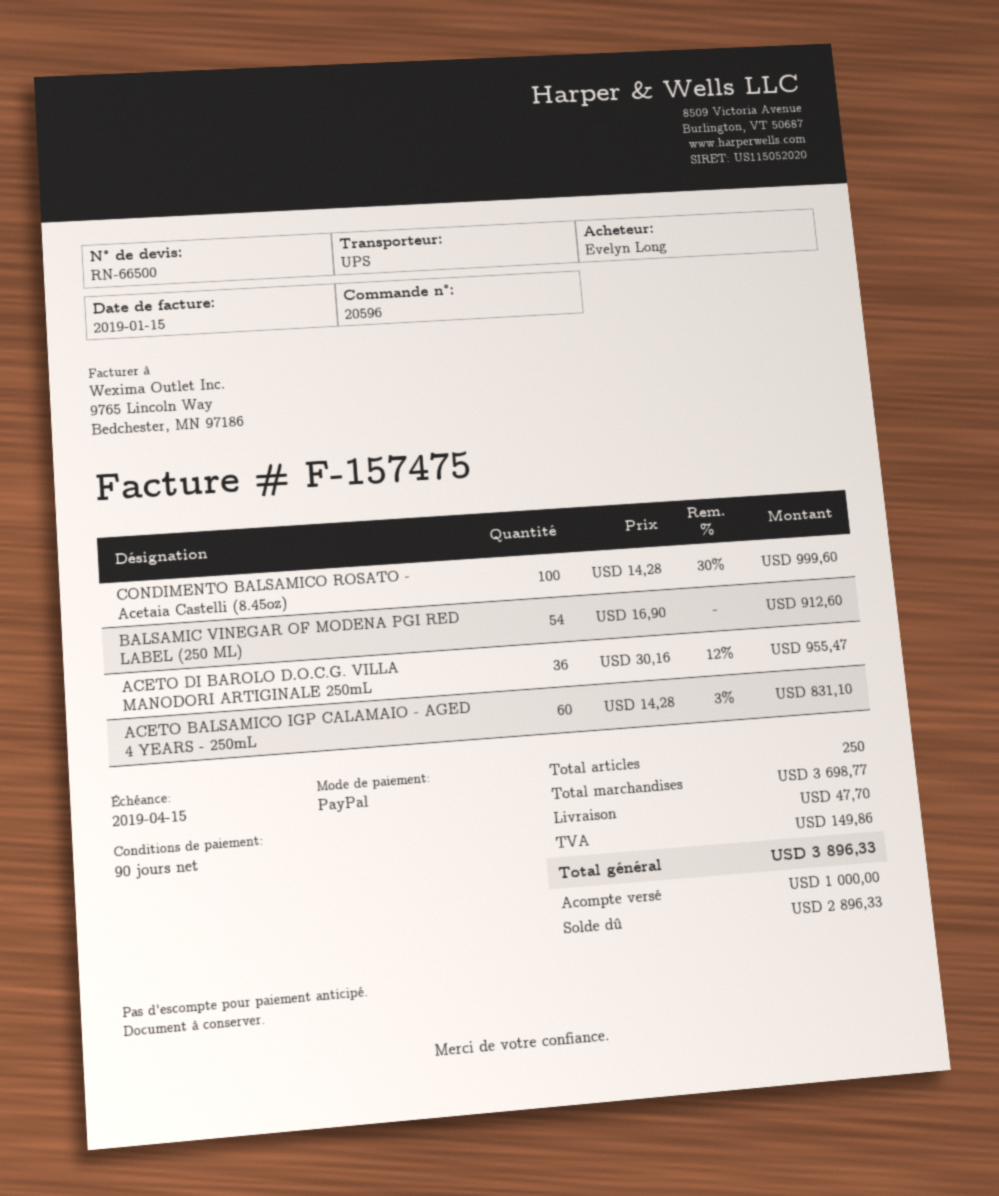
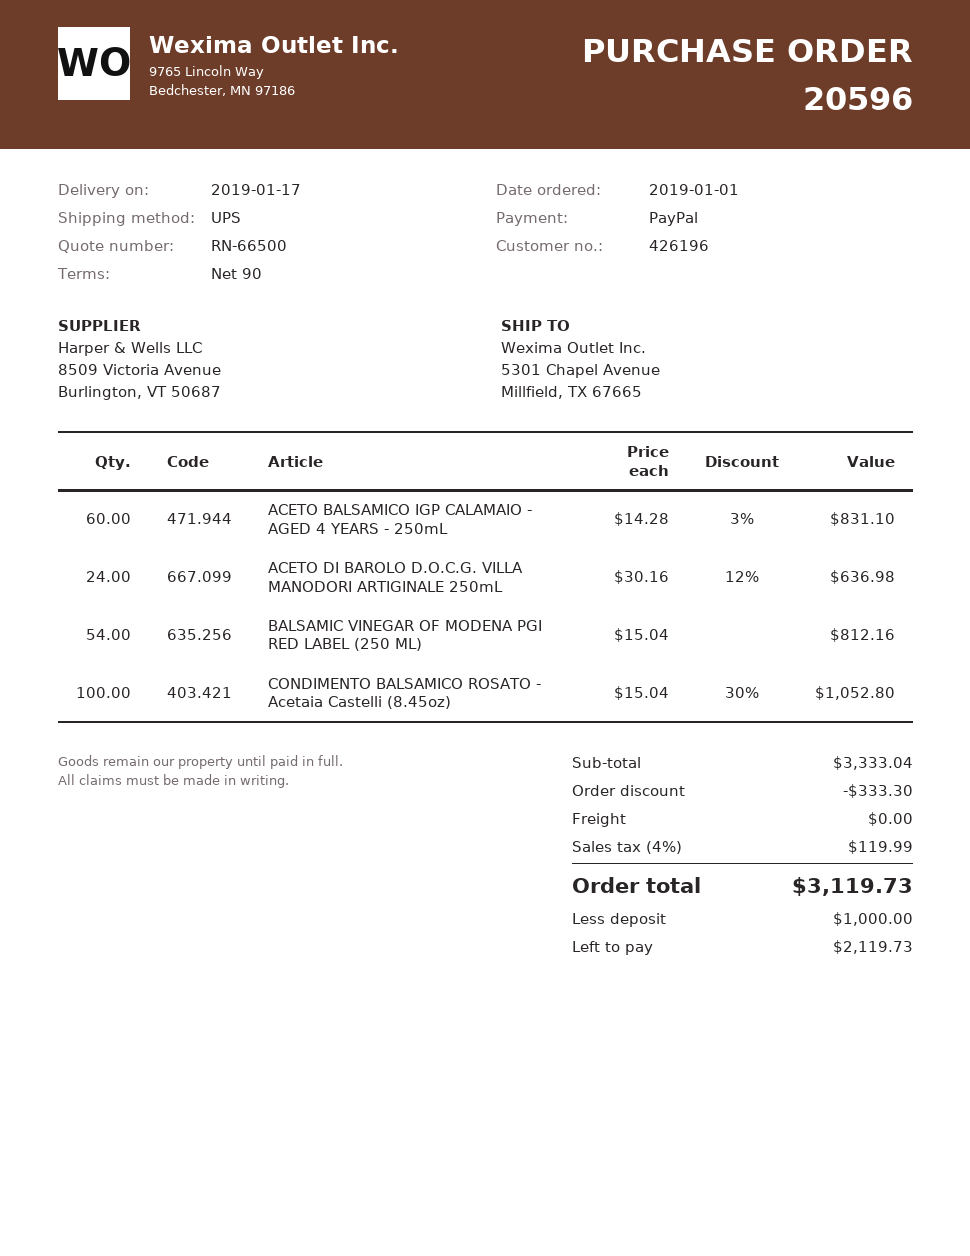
CONDIMENTO BALSAMICO ROSATO - Acetaia Castelli (8.45oz): 100 x 14.28 - 30% = 999.60 -> 100 x 15.04 - 30% = 1052.80
BALSAMIC VINEGAR OF MODENA PGI RED LABEL (250 ML): 54 x 16.90 = 912.60 -> 54 x 15.04 = 812.16
ACETO DI BAROLO D.O.C.G. VILLA MANODORI ARTIGINALE 250mL: 36 x 30.16 - 12% = 955.47 -> 24 x 30.16 - 12% = 636.98
subtotal: 3698.77 -> 3333.04
discount: none -> 333.30
shipping: 47.70 -> 0.00
tax: 149.86 -> 119.99
total: 3896.33 -> 3119.73
balance: 2896.33 -> 2119.73

